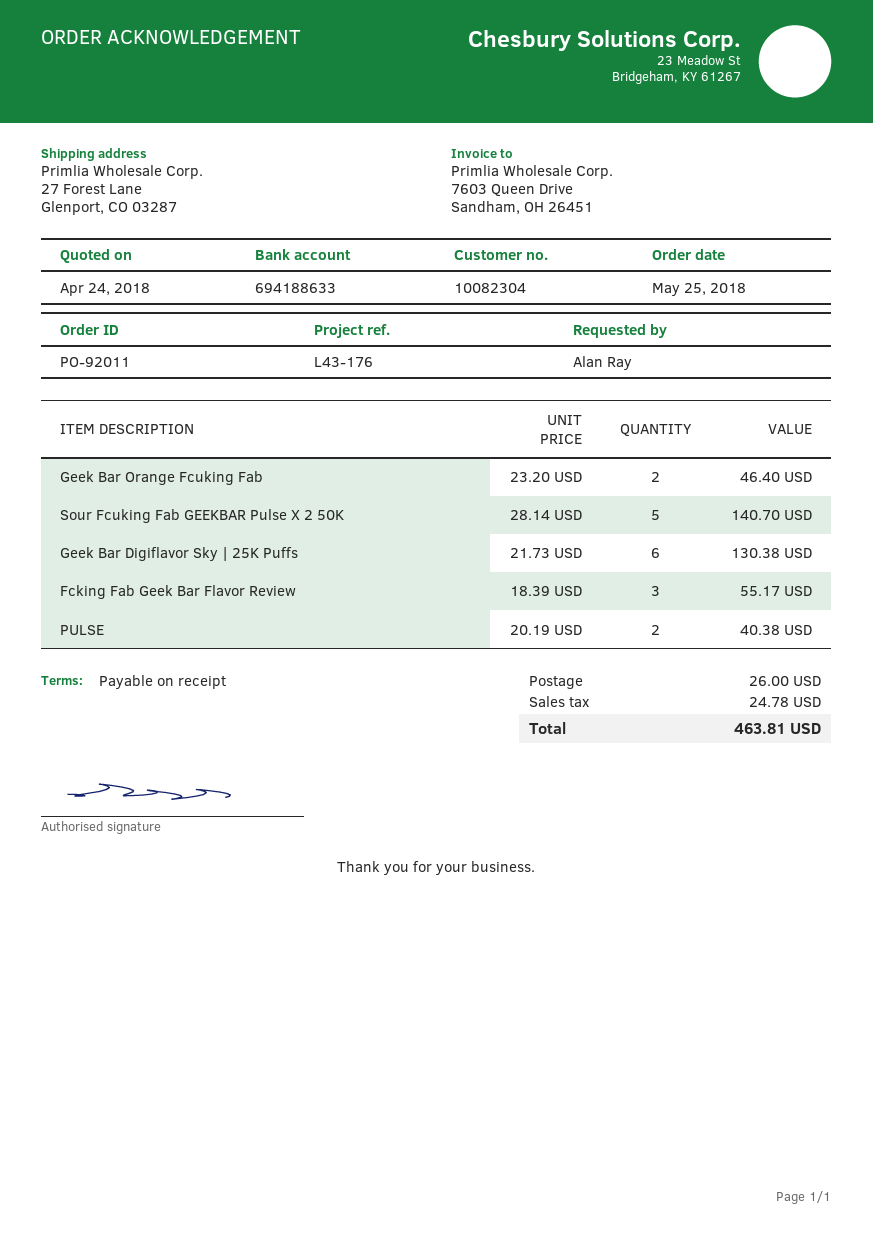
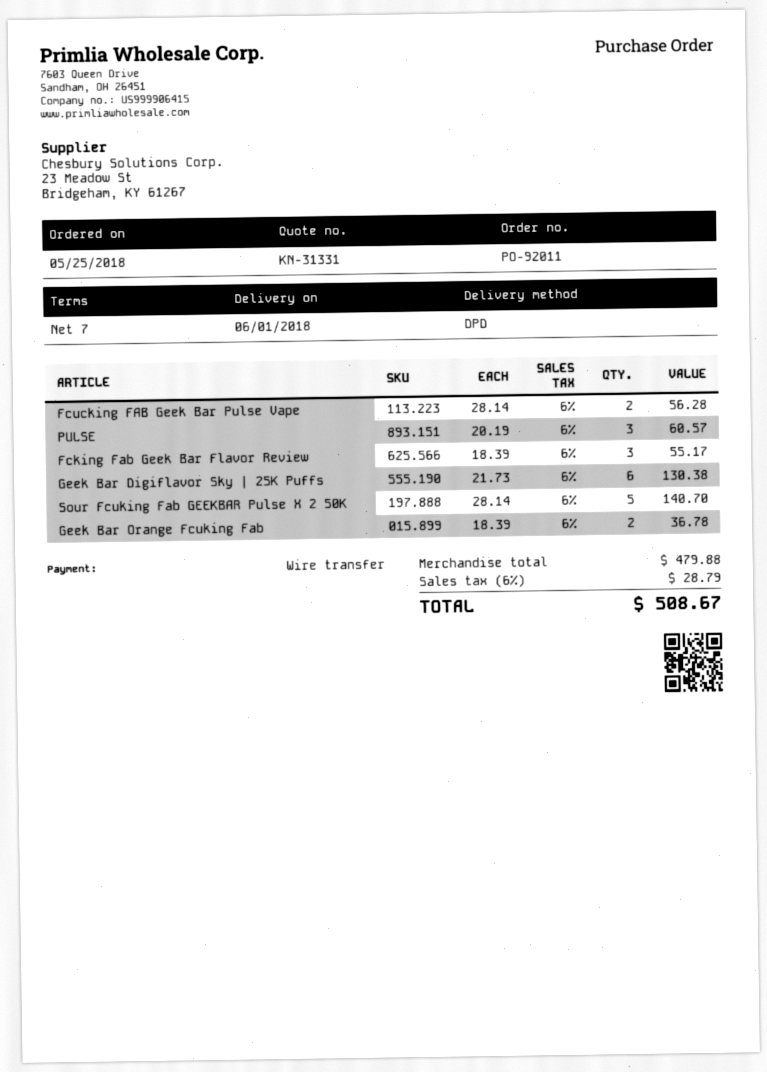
payment terms: on receipt -> 7 days
Geek Bar Orange Fcuking Fab: 2 x 23.20 = 46.40 -> 2 x 18.39 = 36.78
PULSE: 2 x 20.19 = 40.38 -> 3 x 20.19 = 60.57
Fcucking FAB Geek Bar Pulse Vape: none -> 2 x 28.14 = 56.28
shipping: 26.00 -> none
tax: 24.78 -> 28.79
total: 463.81 -> 508.67

